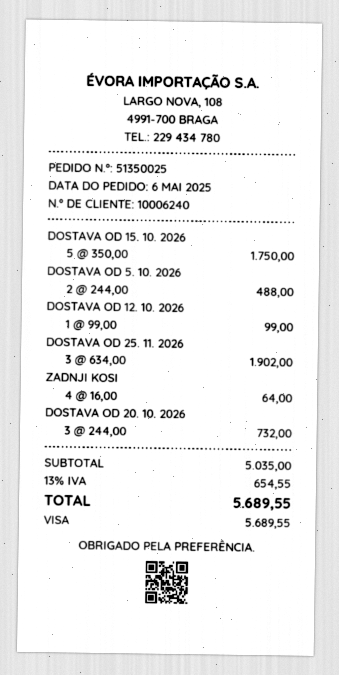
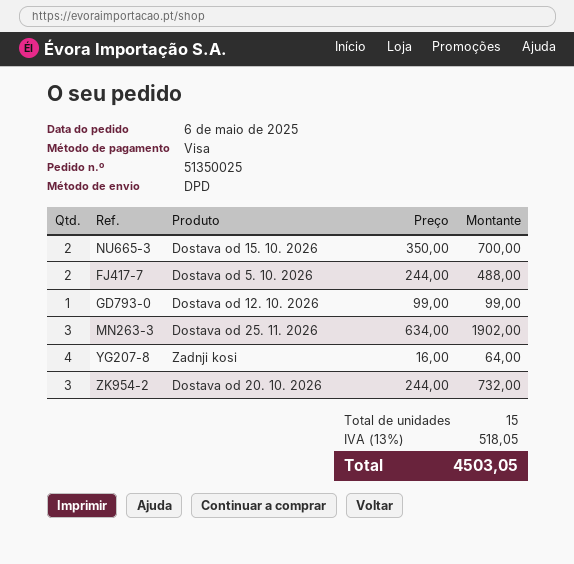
DOSTAVA OD 15. 10. 2026: 5 x 350.00 = 1750.00 -> 2 x 350.00 = 700.00
tax: 13% = 654.55 -> 13% = 518.05
total: 5689.55 -> 4503.05

